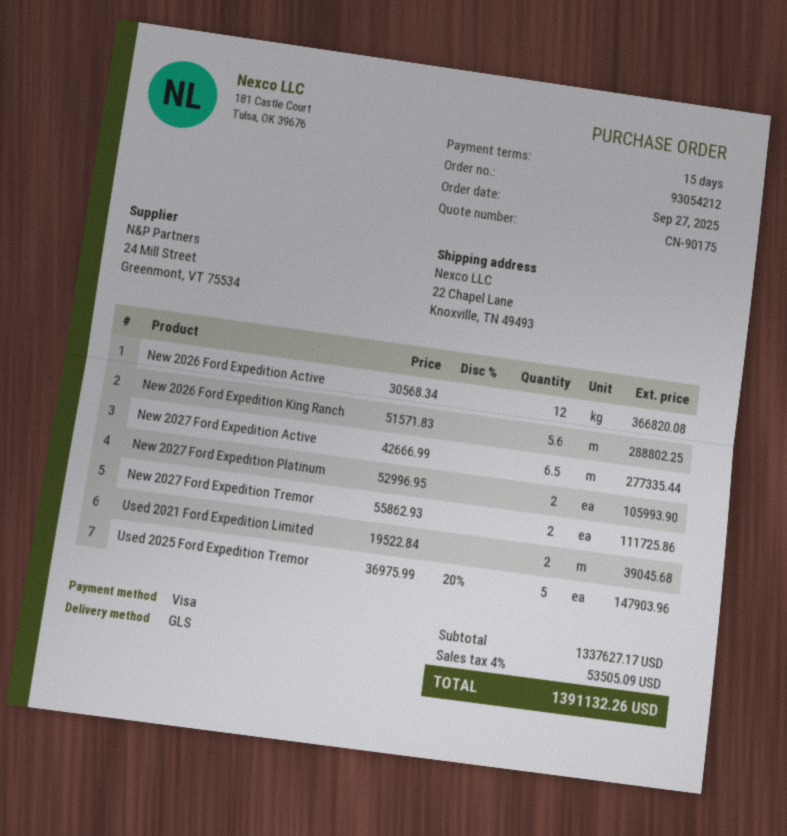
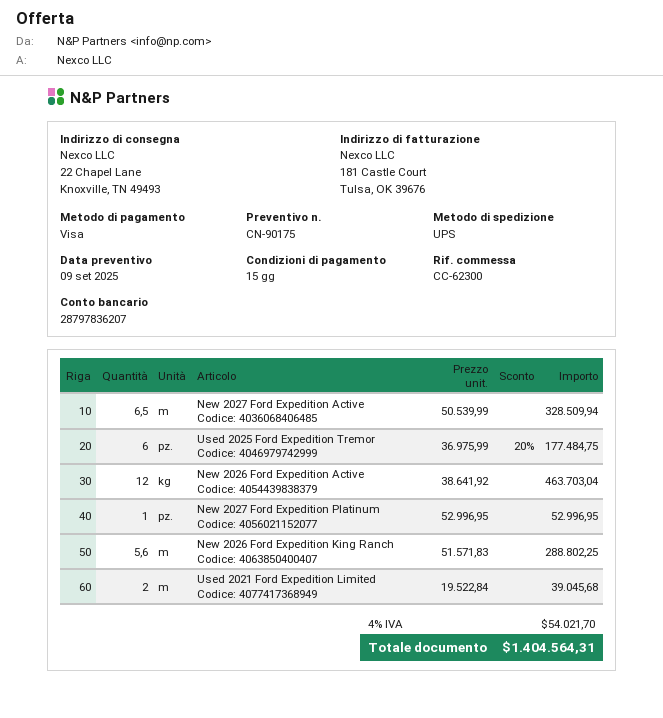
shipping method: GLS -> UPS
New 2026 Ford Expedition Active: 12 x 30568.34 = 366820.08 -> 12 x 38641.92 = 463703.04
New 2027 Ford Expedition Active: 6.5 x 42666.99 = 277335.44 -> 6.5 x 50539.99 = 328509.94
New 2027 Ford Expedition Platinum: 2 x 52996.95 = 105993.90 -> 1 x 52996.95 = 52996.95
New 2027 Ford Expedition Tremor: 2 x 55862.93 = 111725.86 -> none
Used 2025 Ford Expedition Tremor: 5 x 36975.99 - 20% = 147903.96 -> 6 x 36975.99 - 20% = 177484.75
tax: 4% = 53505.09 -> 4% = 54021.70
total: 1391132.26 -> 1404564.31

